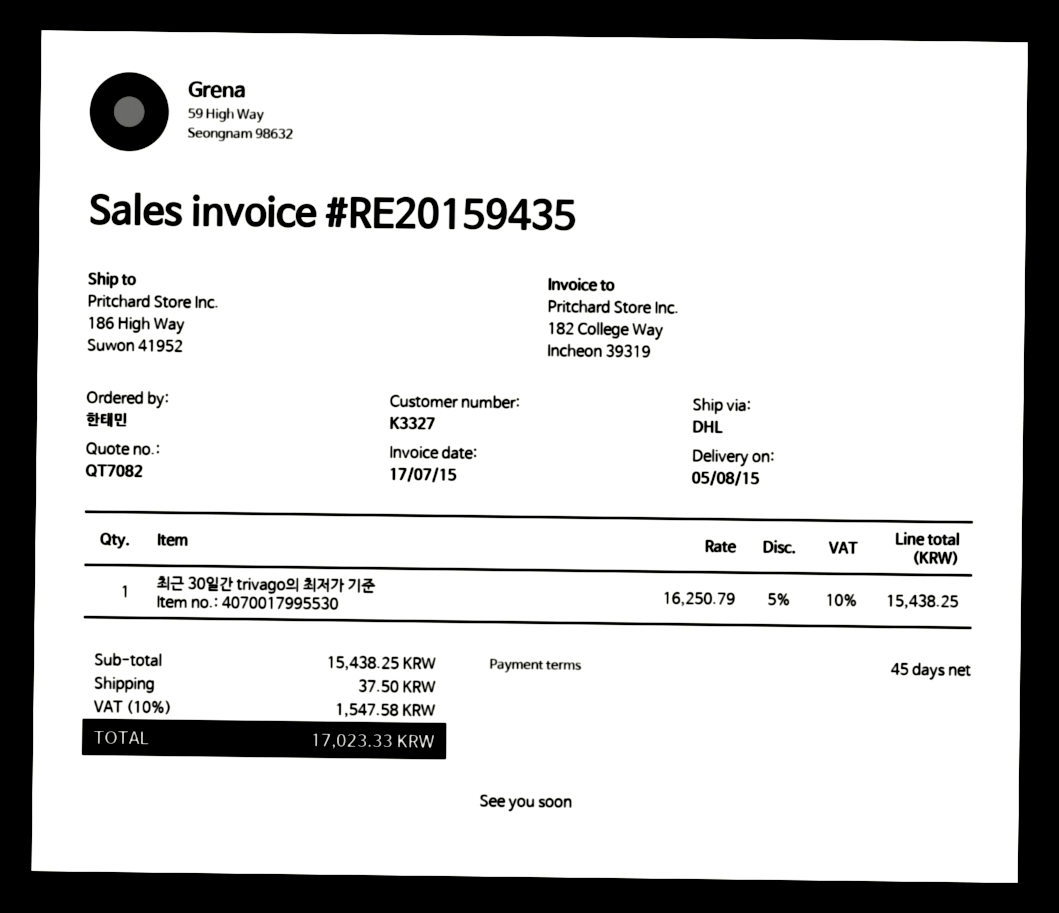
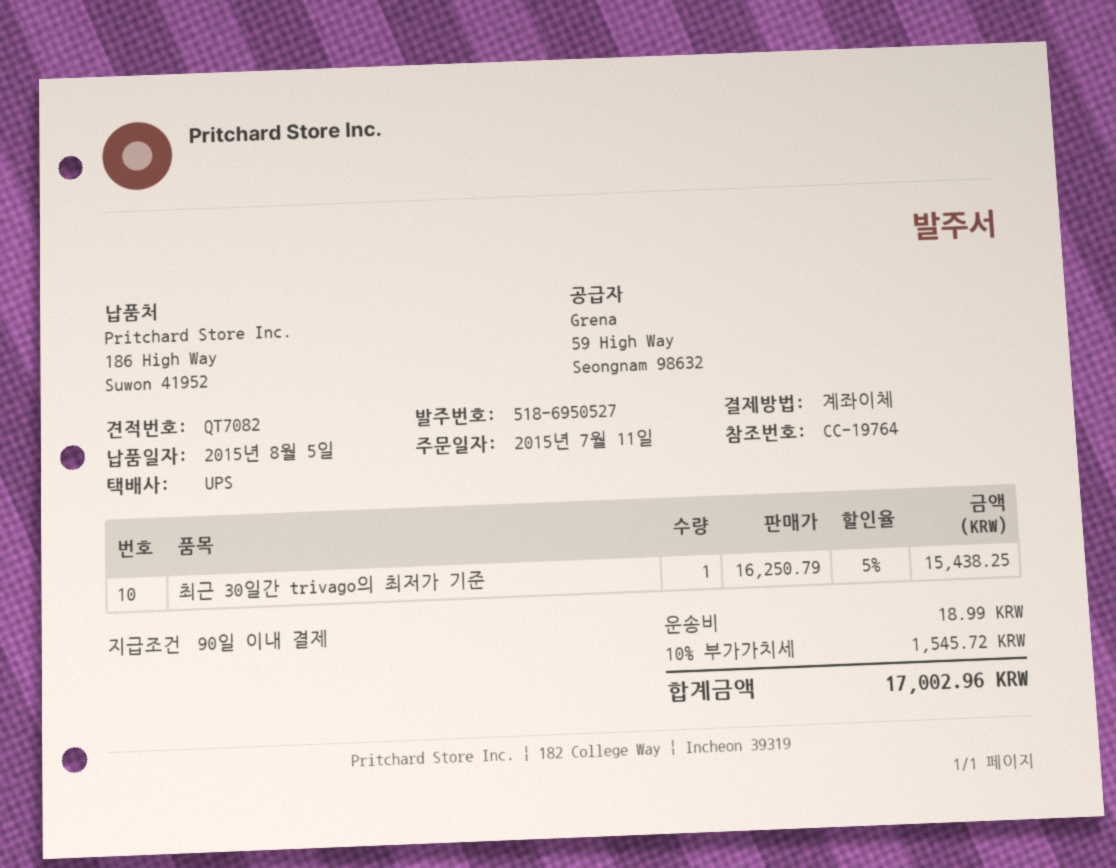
payment terms: 45 days -> 90 days
shipping method: DHL -> UPS
shipping: 37.50 -> 18.99
tax: 10% = 1547.58 -> 10% = 1545.72
total: 17023.33 -> 17002.96

